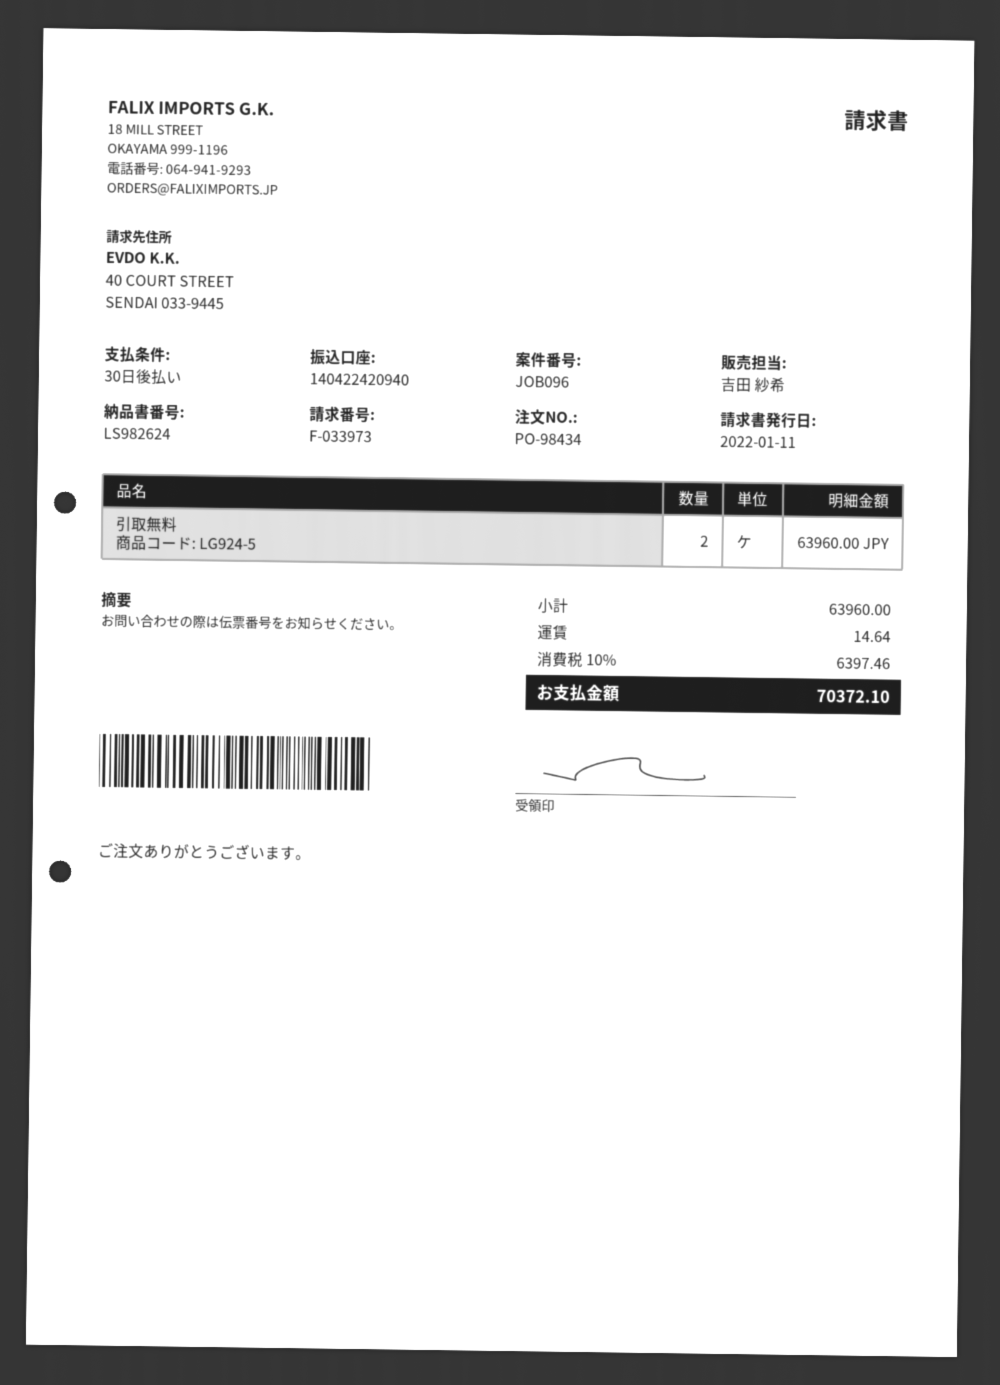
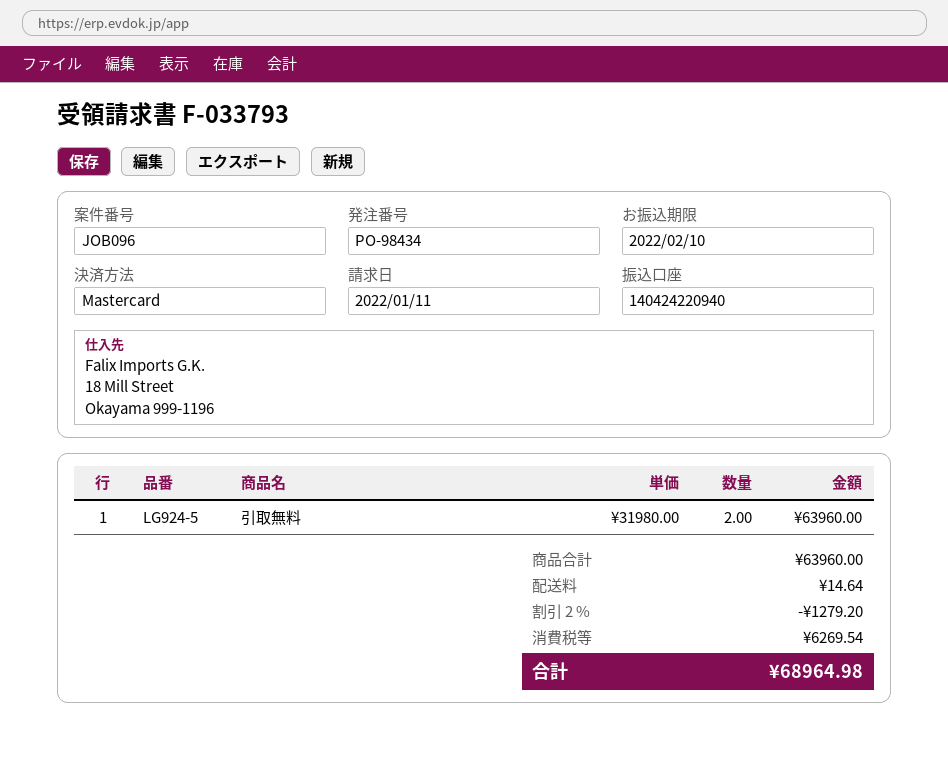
invoice number: F-033973 -> F-033793
bank account: 140422420940 -> 140424220940
discount: none -> 2% = 1279.20
tax: 6397.46 -> 6269.54
total: 70372.10 -> 68964.98

